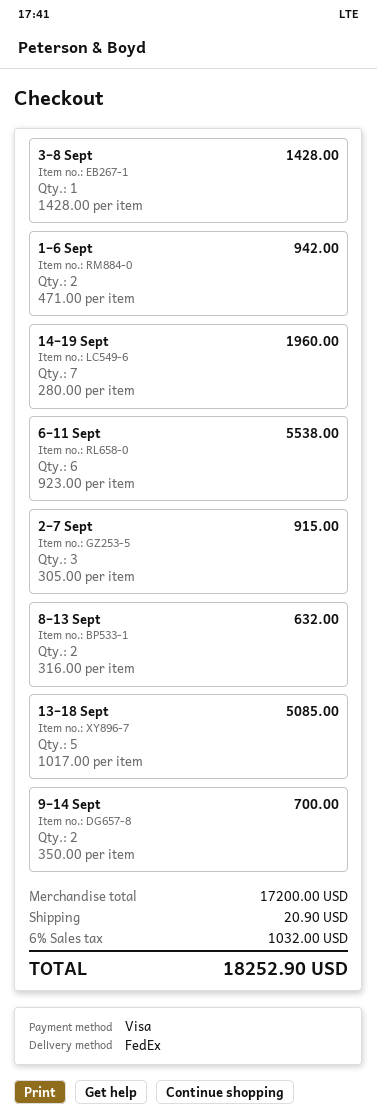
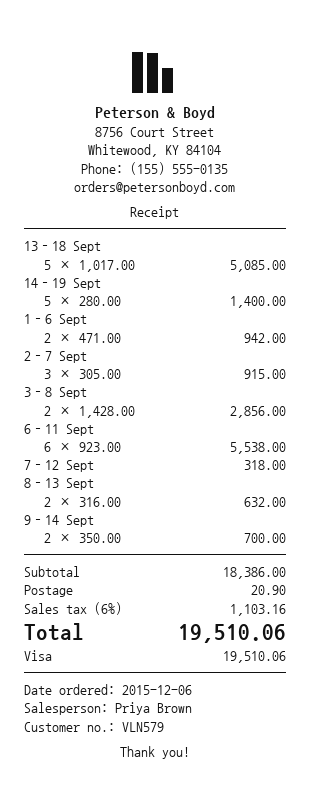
3–8 Sept: 1 x 1428.00 = 1428.00 -> 2 x 1428.00 = 2856.00
14–19 Sept: 7 x 280.00 = 1960.00 -> 5 x 280.00 = 1400.00
7–12 Sept: none -> 1 x 318.00 = 318.00
subtotal: 17200.00 -> 18386.00
tax: 6% = 1032.00 -> 6% = 1103.16
total: 18252.90 -> 19510.06

